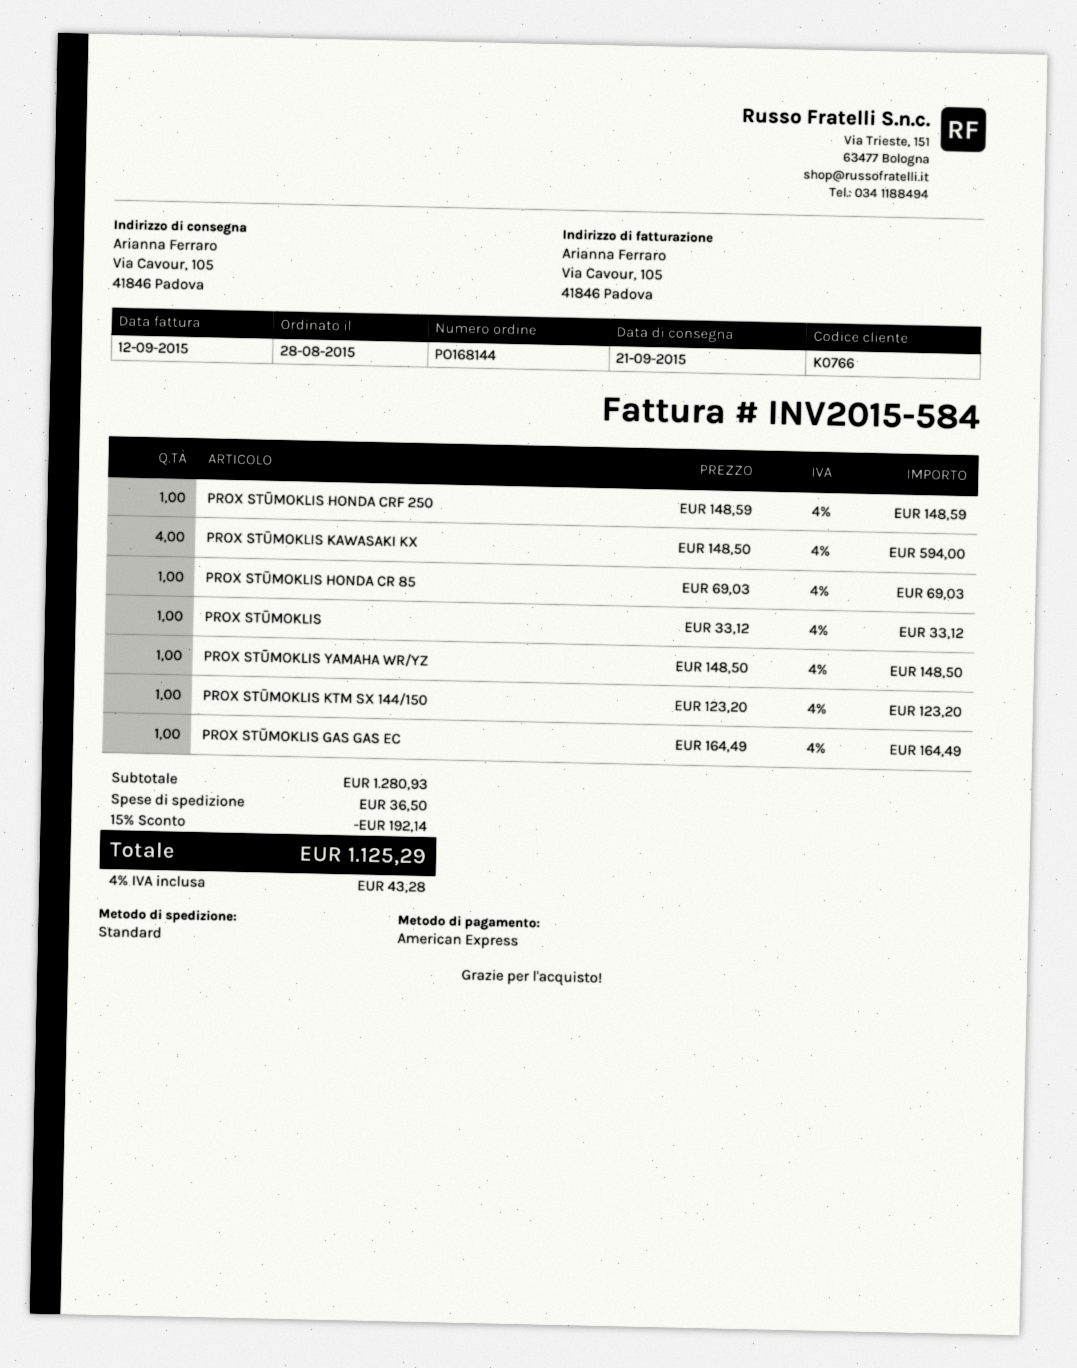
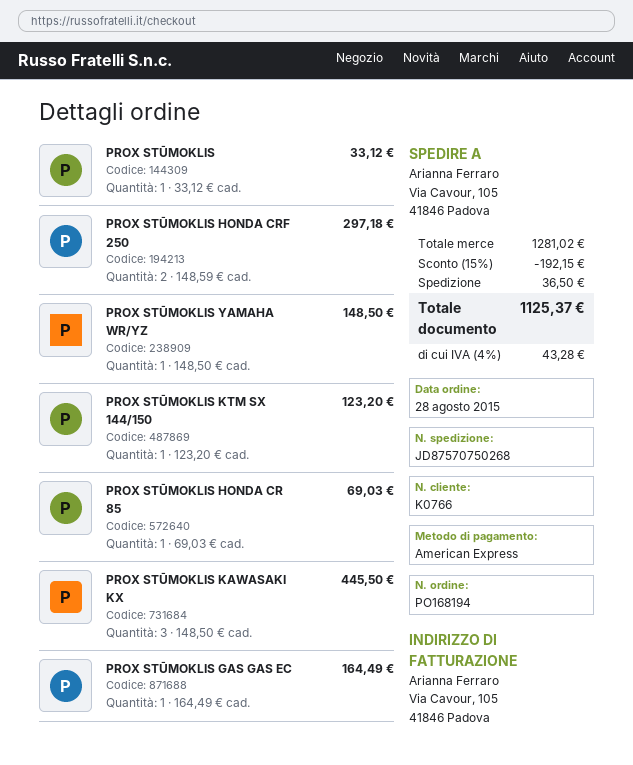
order number: PO168144 -> PO168194
PROX STŪMOKLIS HONDA CRF 250: 1 x 148.59 = 148.59 -> 2 x 148.59 = 297.18
PROX STŪMOKLIS KAWASAKI KX: 4 x 148.50 = 594.00 -> 3 x 148.50 = 445.50
subtotal: 1280.93 -> 1281.02
discount: 15% = 192.14 -> 15% = 192.15
total: 1125.29 -> 1125.37

